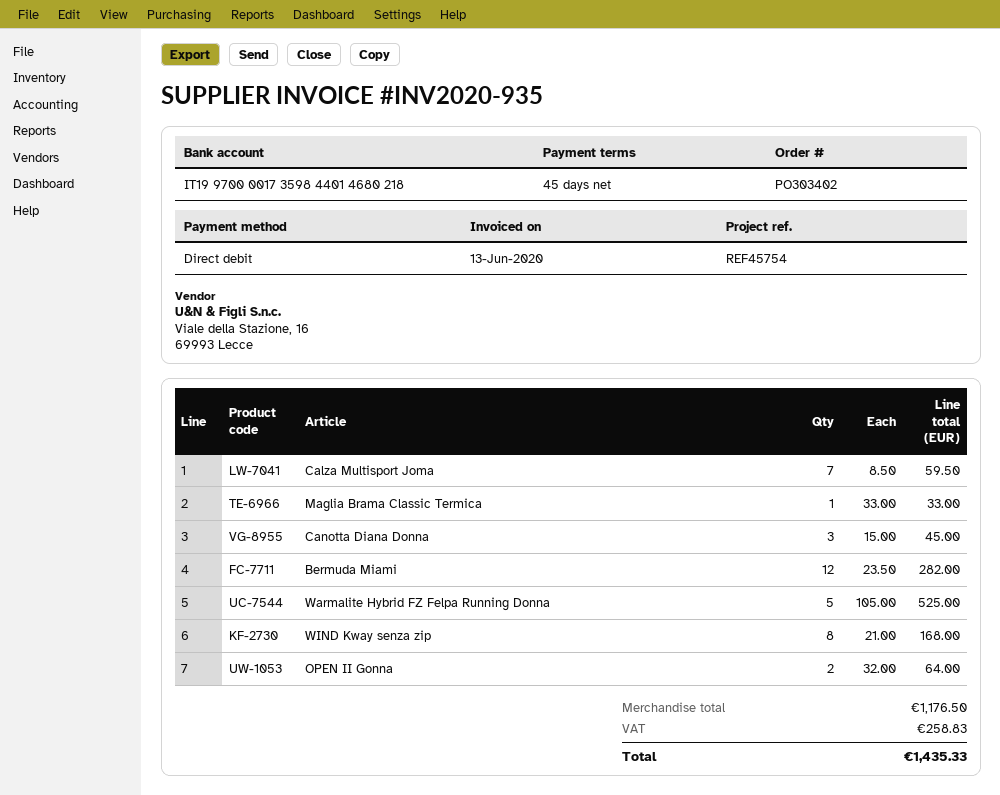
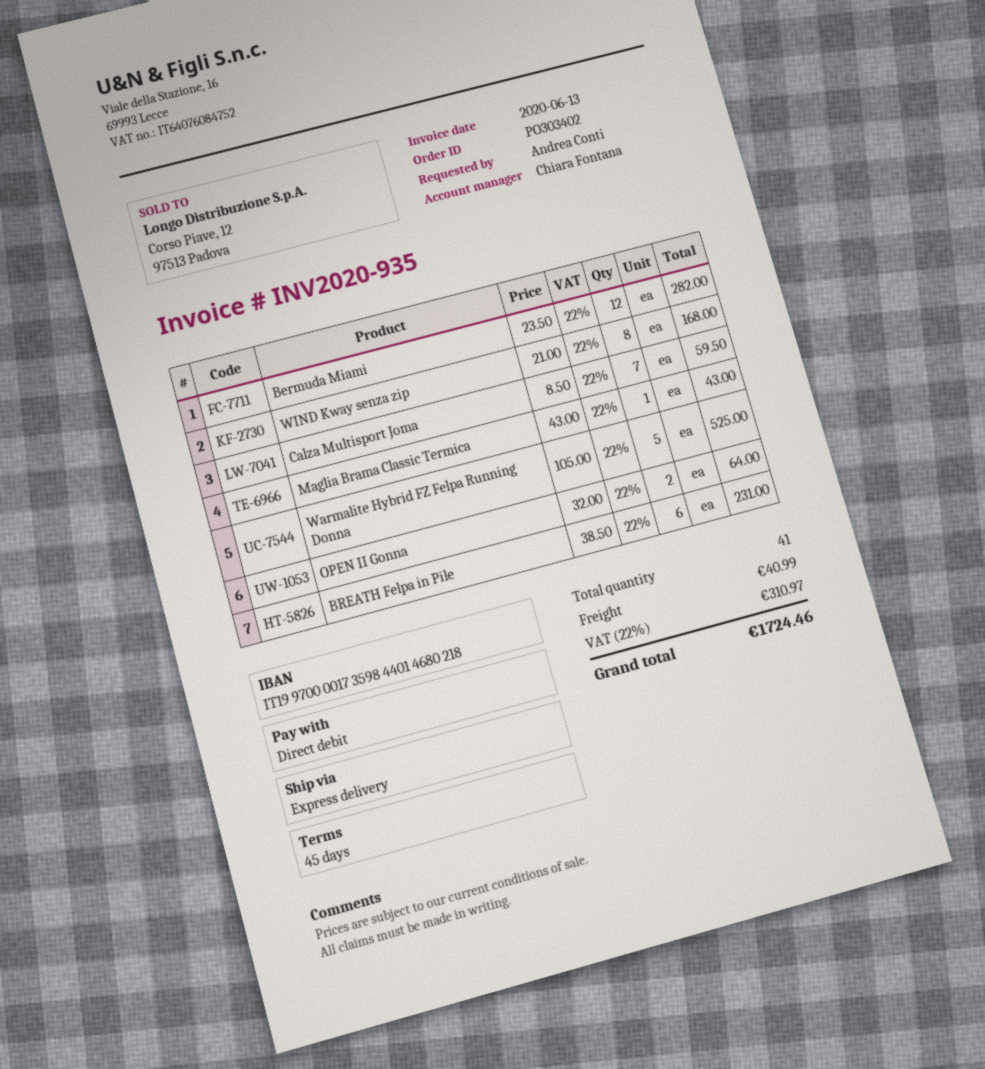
Maglia Brama Classic Termica: 1 x 33.00 = 33.00 -> 1 x 43.00 = 43.00
Canotta Diana Donna: 3 x 15.00 = 45.00 -> none
BREATH Felpa in Pile: none -> 6 x 38.50 = 231.00
shipping: none -> 40.99
tax: 258.83 -> 310.97
total: 1435.33 -> 1724.46

